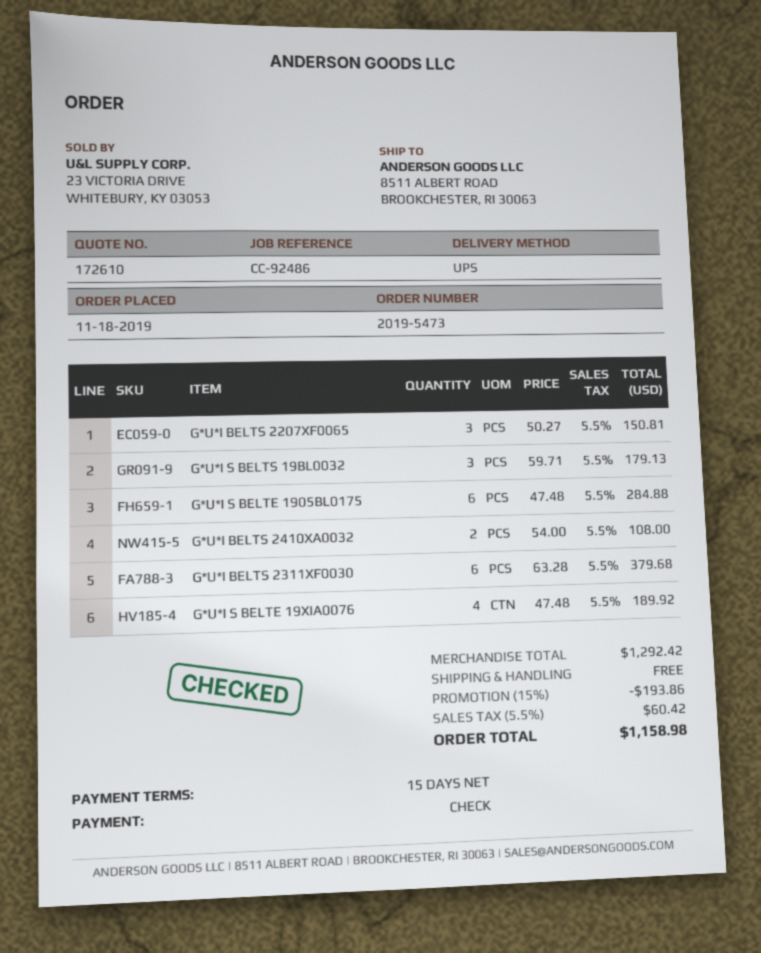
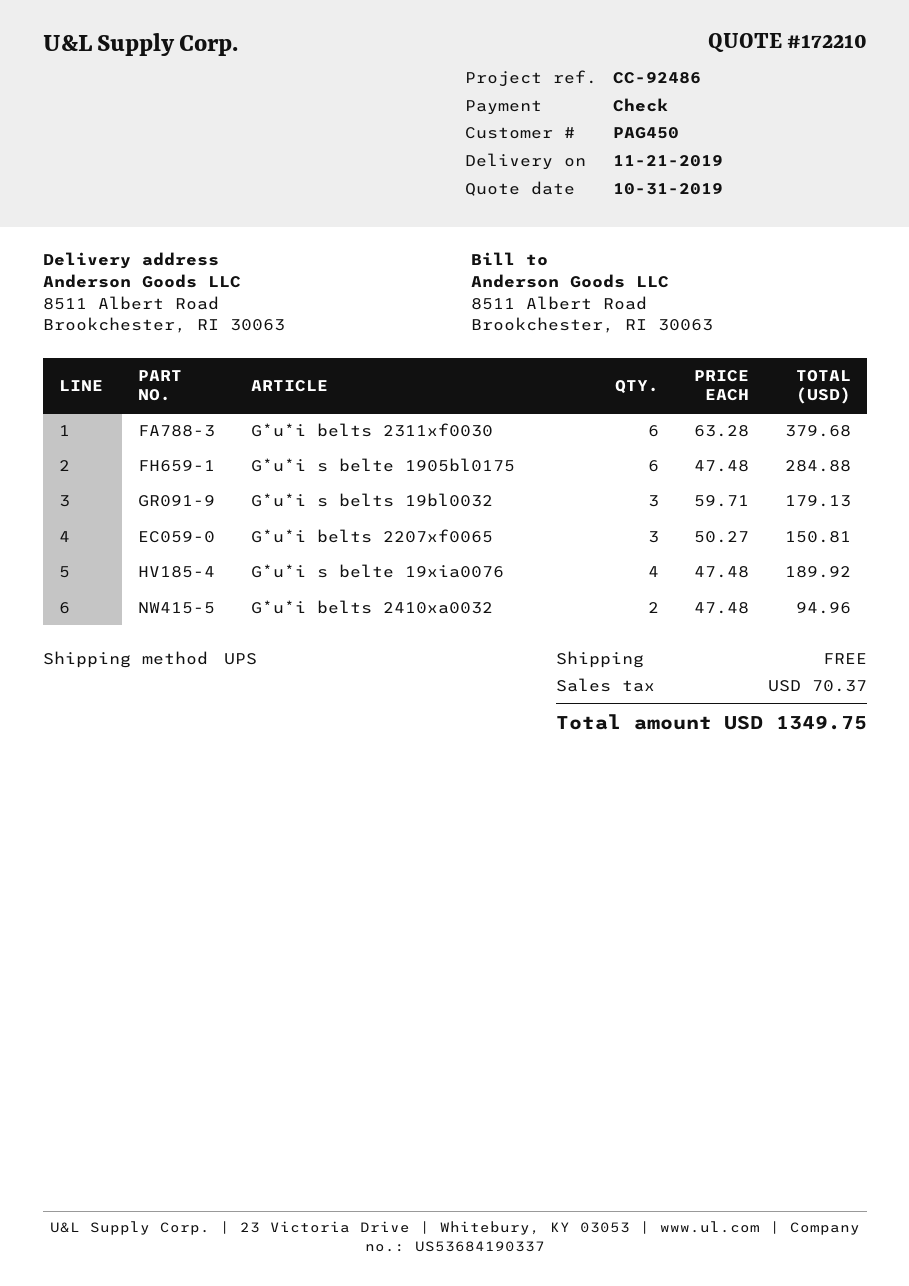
quote number: 172610 -> 172210
G*U*I BELTS 2410XA0032: 2 x 54.00 = 108.00 -> 2 x 47.48 = 94.96
discount: 15% = 193.86 -> none
tax: 60.42 -> 70.37
total: 1158.98 -> 1349.75

